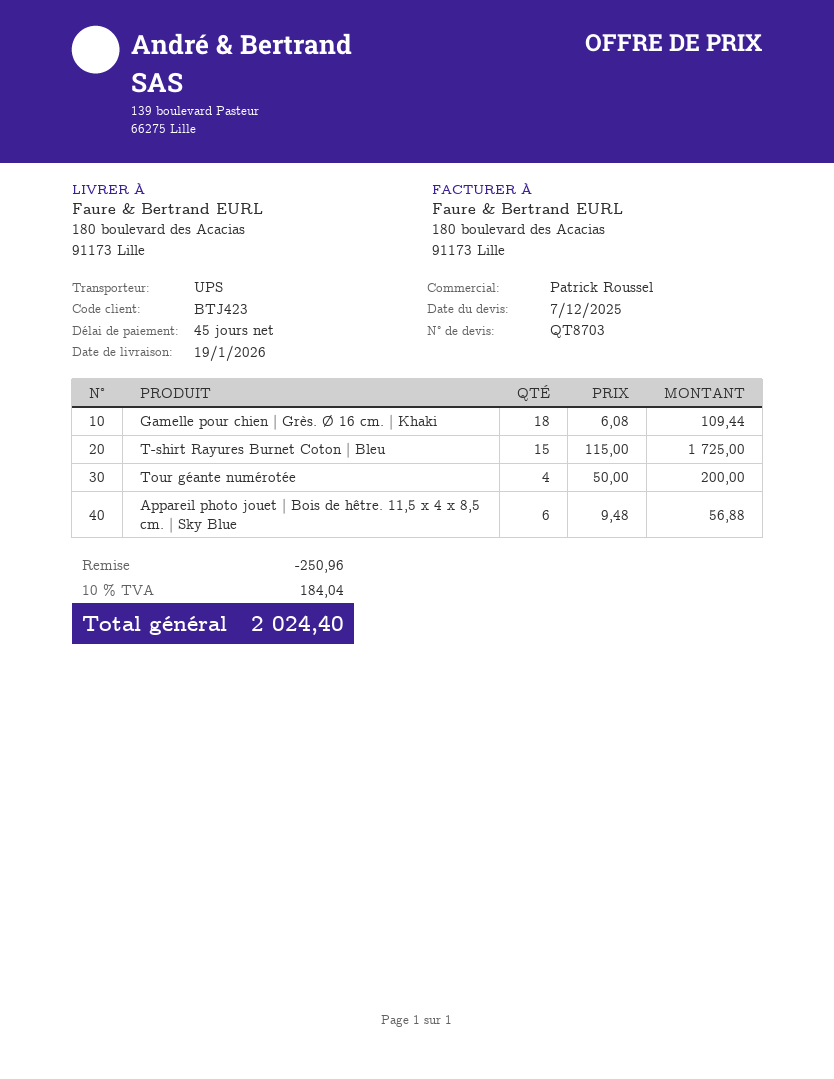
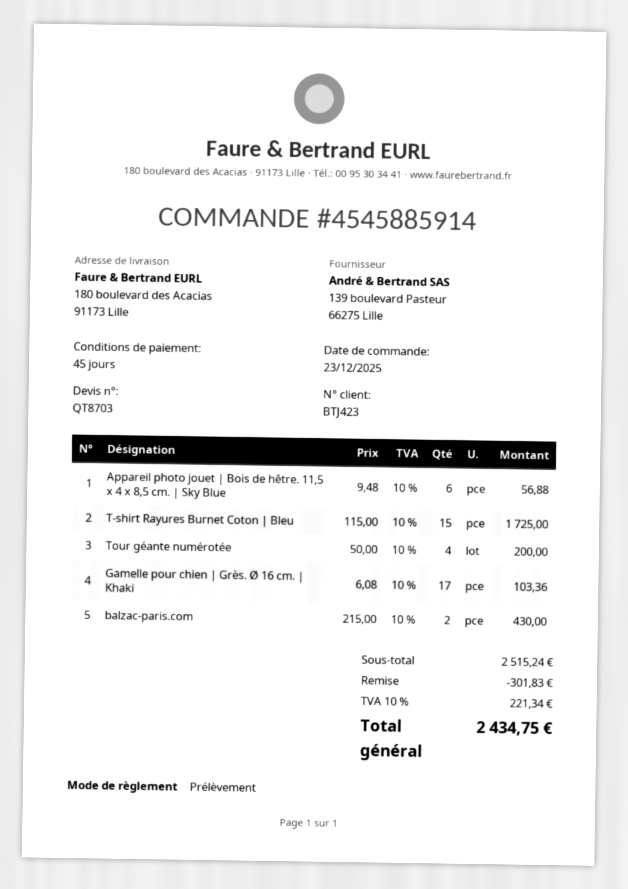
Gamelle pour chien | Grès. Ø 16 cm. | Khaki: 18 x 6.08 = 109.44 -> 17 x 6.08 = 103.36
balzac-paris.com: none -> 2 x 215.00 = 430.00
discount: 250.96 -> 301.83
tax: 10% = 184.04 -> 10% = 221.34
total: 2024.40 -> 2434.75

